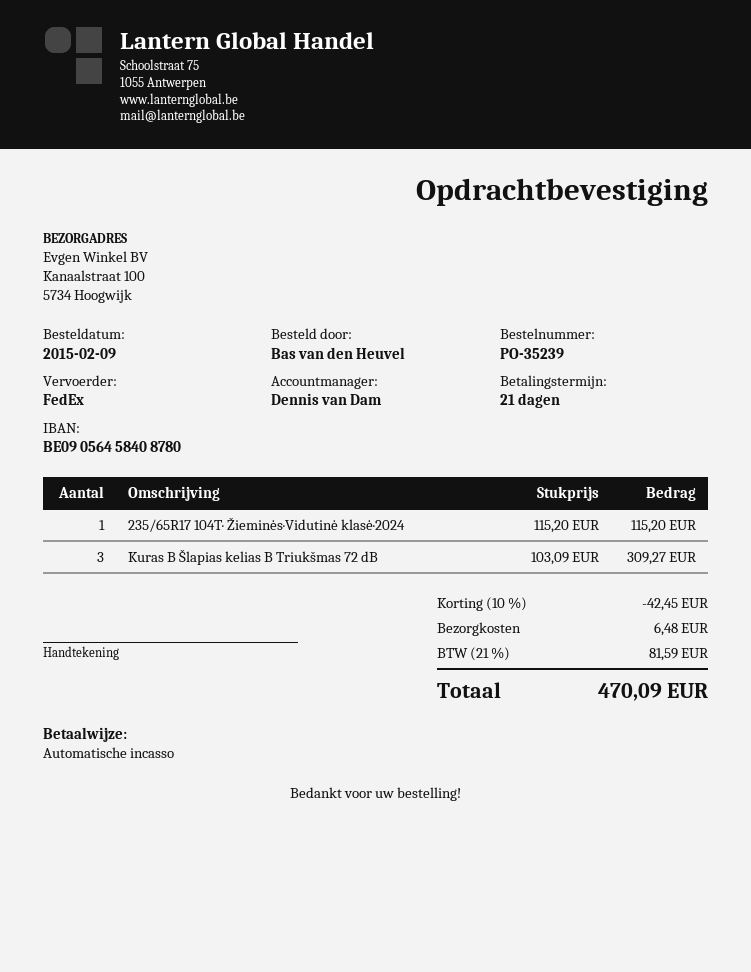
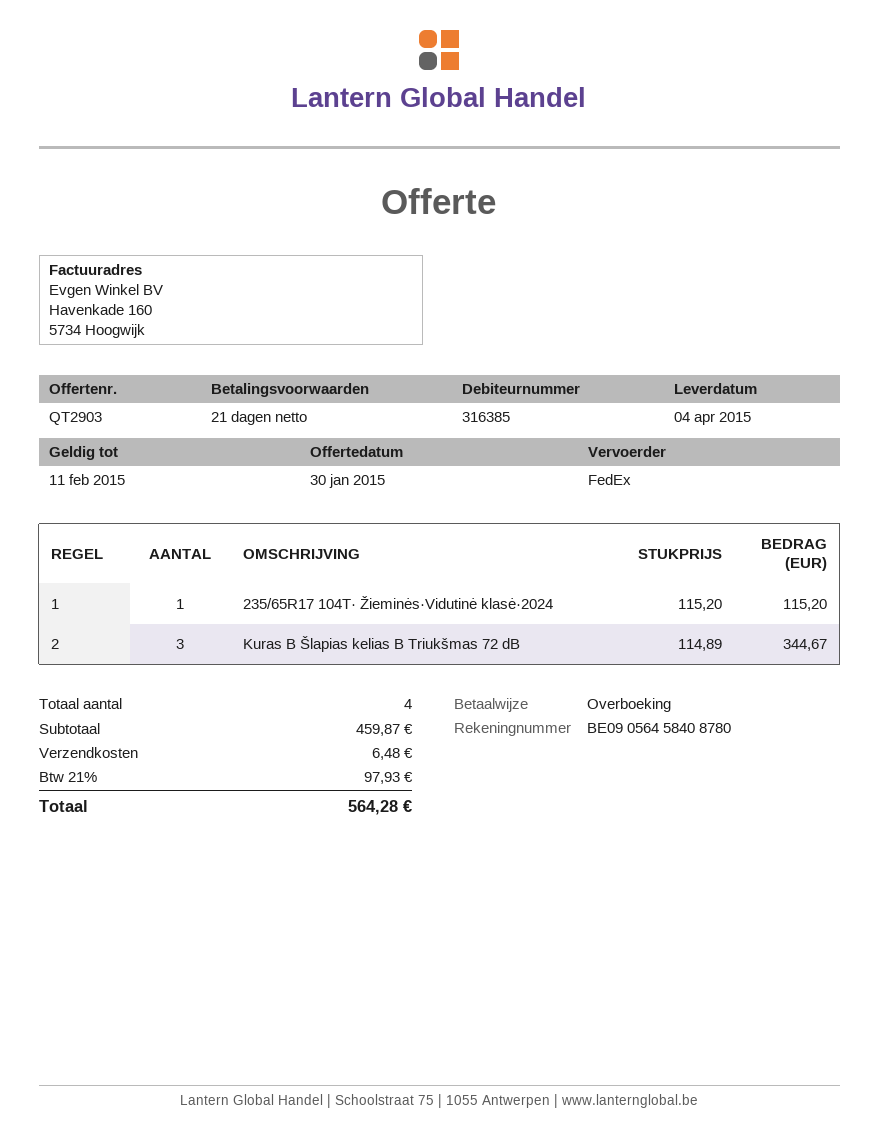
payment method: direct debit -> bank transfer
Kuras B Šlapias kelias B Triukšmas 72 dB: 3 x 103.09 = 309.27 -> 3 x 114.89 = 344.67
discount: 10% = 42.45 -> none
tax: 21% = 81.59 -> 21% = 97.93
total: 470.09 -> 564.28

